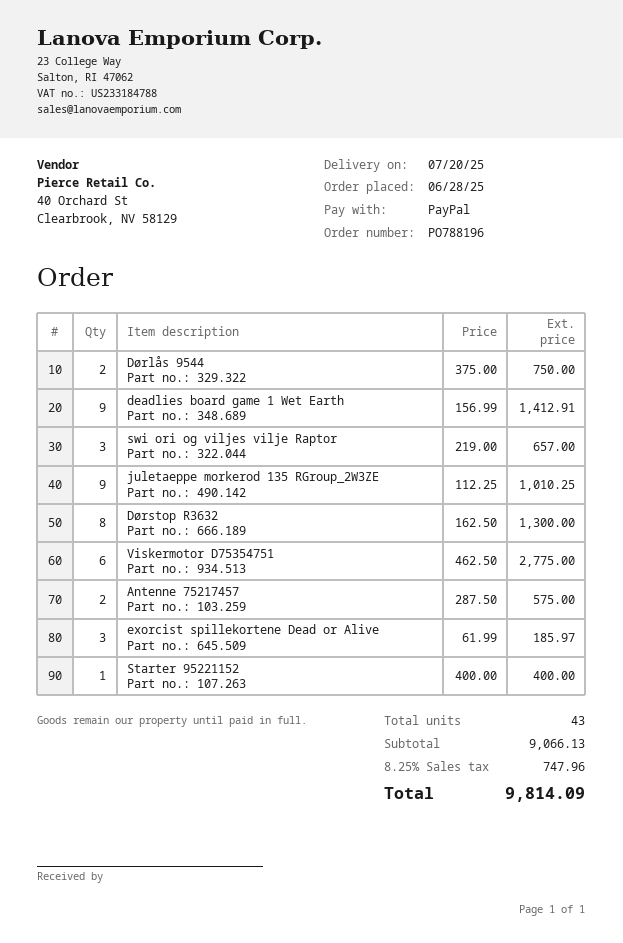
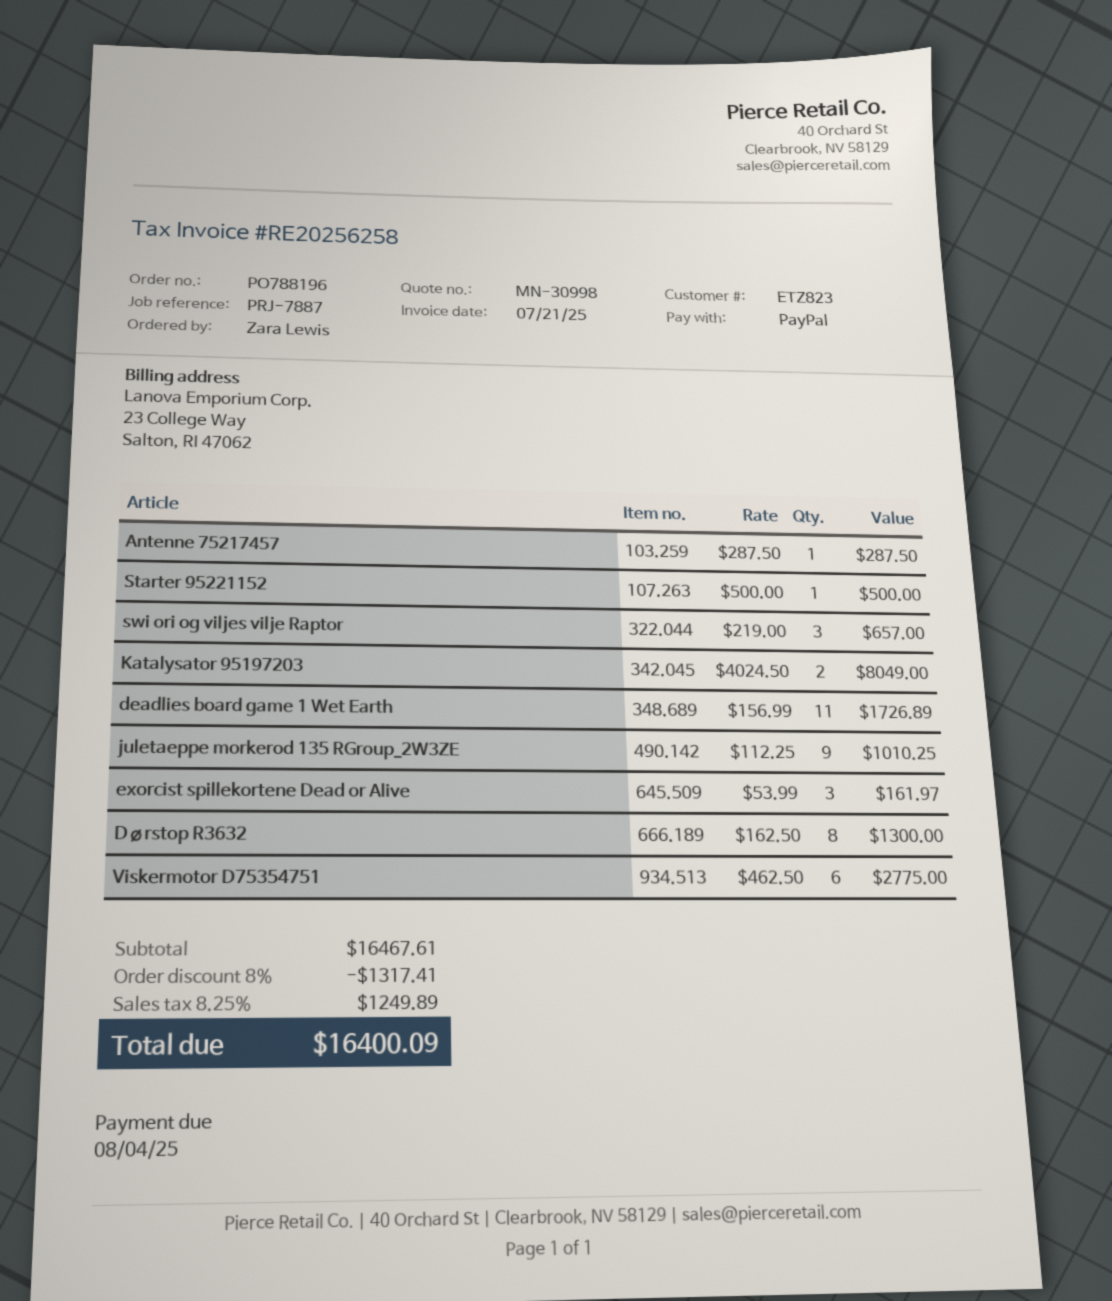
Dørlås 9544: 2 x 375.00 = 750.00 -> none
deadlies board game 1 Wet Earth: 9 x 156.99 = 1412.91 -> 11 x 156.99 = 1726.89
Antenne 75217457: 2 x 287.50 = 575.00 -> 1 x 287.50 = 287.50
exorcist spillekortene Dead or Alive: 3 x 61.99 = 185.97 -> 3 x 53.99 = 161.97
Starter 95221152: 1 x 400.00 = 400.00 -> 1 x 500.00 = 500.00
Katalysator 95197203: none -> 2 x 4024.50 = 8049.00
subtotal: 9066.13 -> 16467.61
discount: none -> 8% = 1317.41
tax: 8.25% = 747.96 -> 8.25% = 1249.89
total: 9814.09 -> 16400.09

